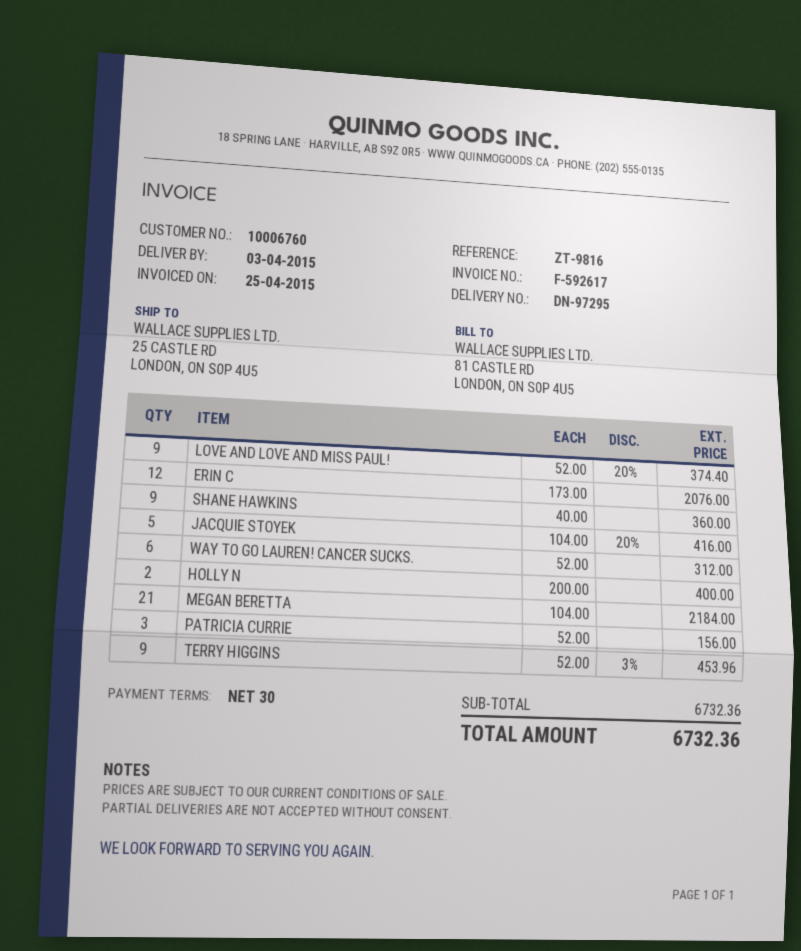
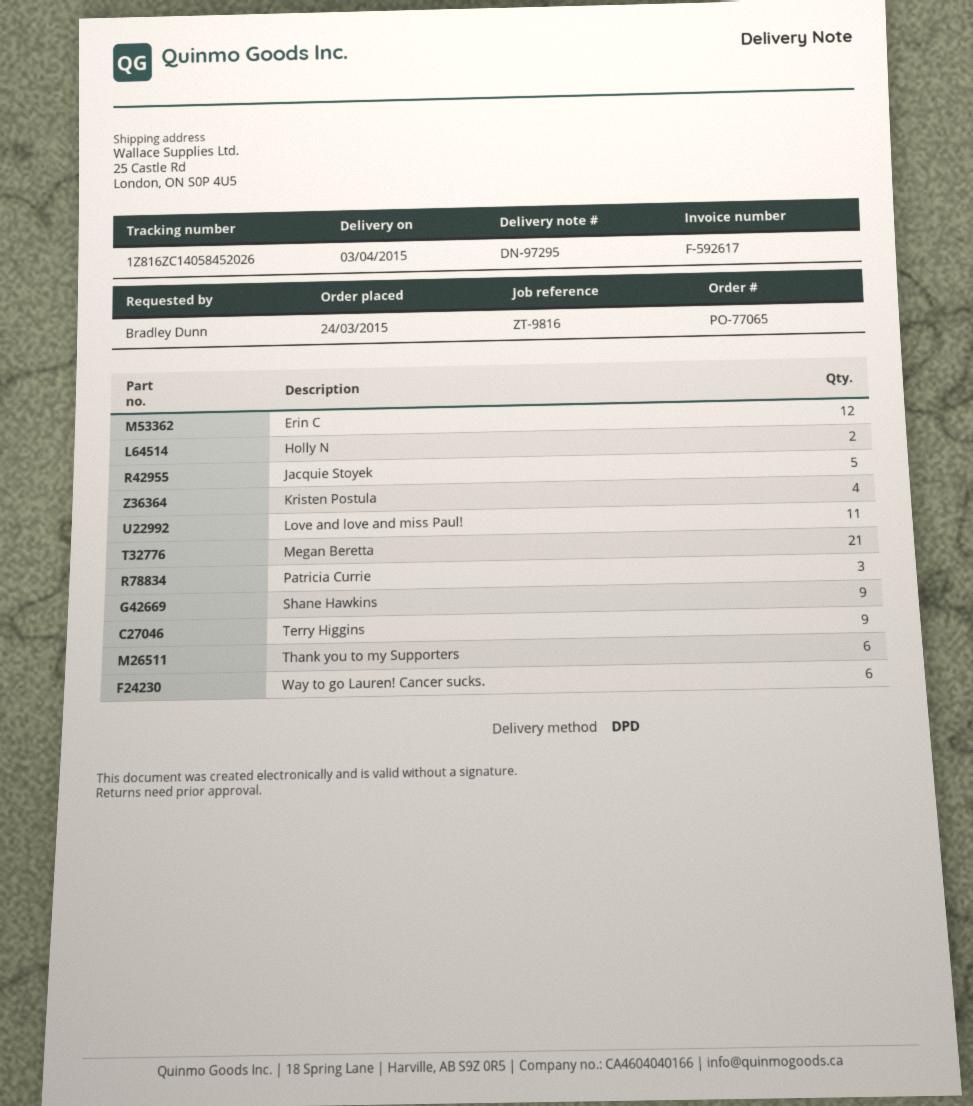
LOVE AND LOVE AND MISS PAUL!: 9 -> 11
Kristen Postula: none -> 4
Thank you to my Supporters: none -> 6

